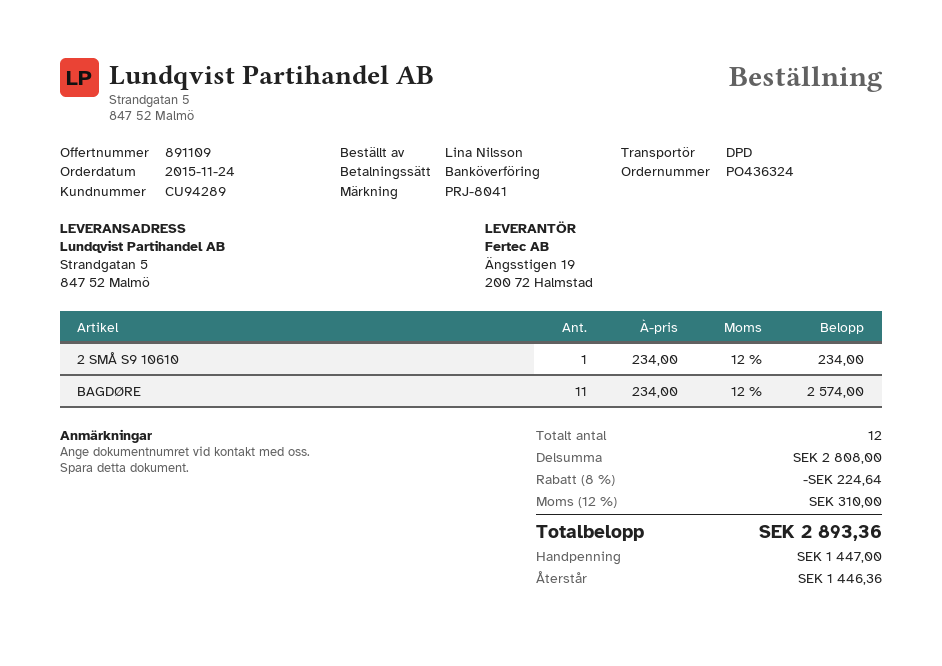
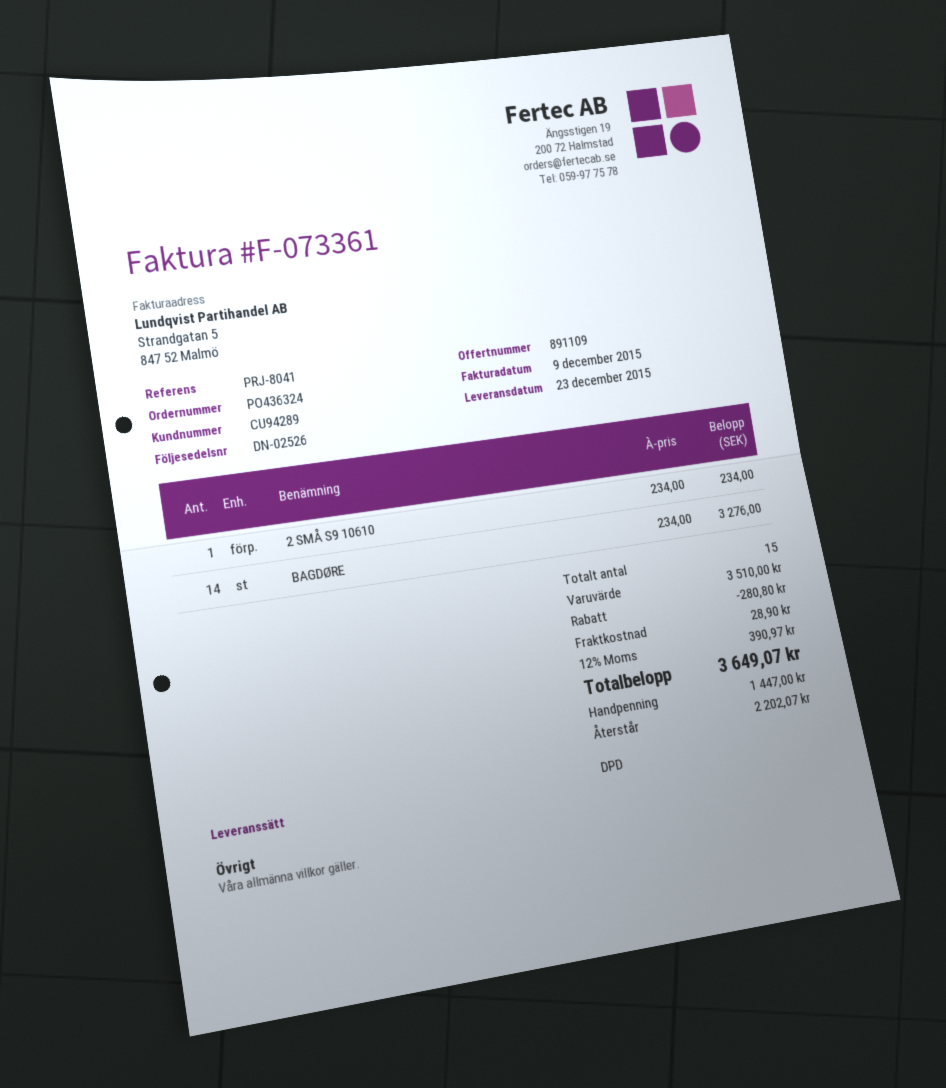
BAGDØRE: 11 x 234.00 = 2574.00 -> 14 x 234.00 = 3276.00
total quantity: 12 -> 15
subtotal: 2808.00 -> 3510.00
discount: 224.64 -> 280.80
shipping: none -> 28.90
tax: 12% = 310.00 -> 12% = 390.97
total: 2893.36 -> 3649.07
balance: 1446.36 -> 2202.07

